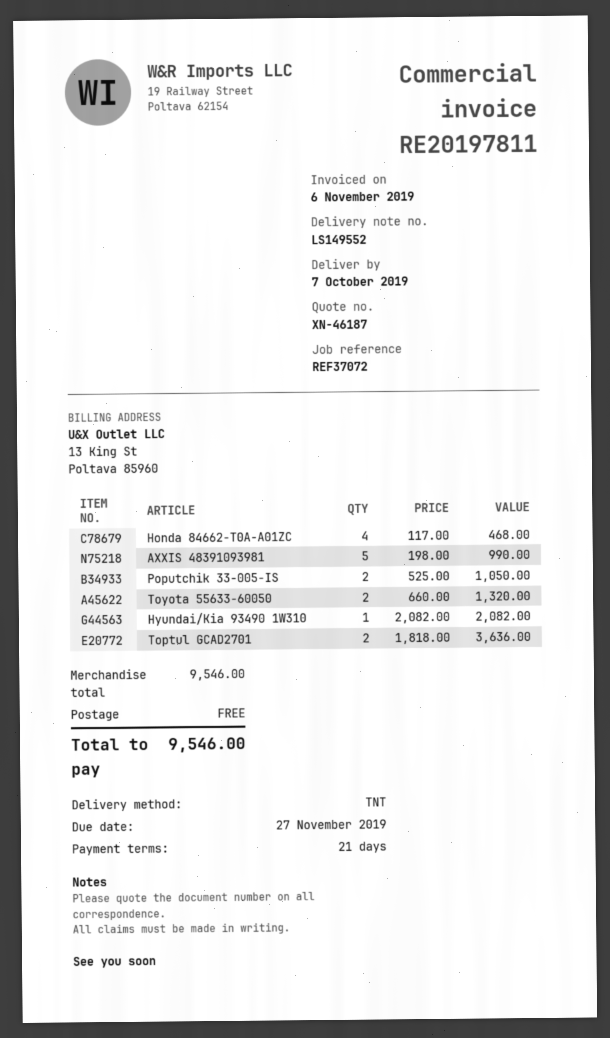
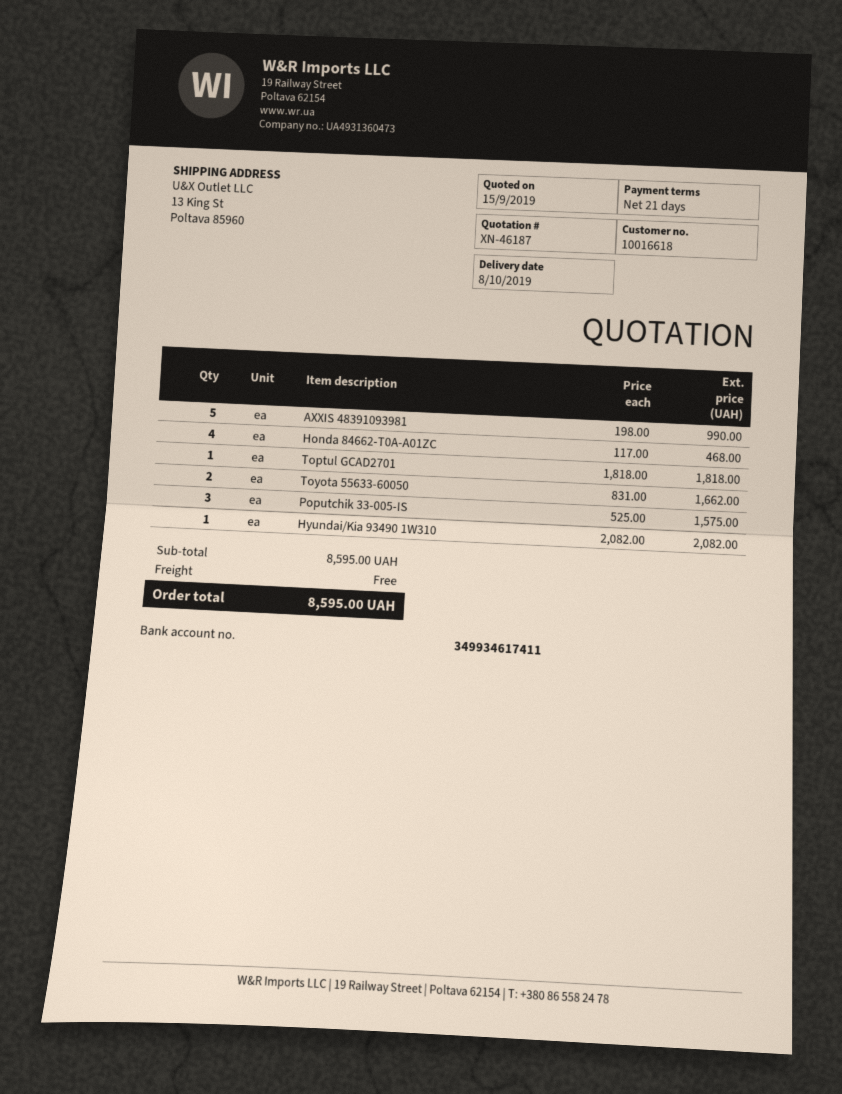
delivery date: 2019-10-07 -> 2019-10-08
Poputchik 33-005-IS: 2 x 525.00 = 1050.00 -> 3 x 525.00 = 1575.00
Toyota 55633-60050: 2 x 660.00 = 1320.00 -> 2 x 831.00 = 1662.00
Toptul GCAD2701: 2 x 1818.00 = 3636.00 -> 1 x 1818.00 = 1818.00
subtotal: 9546.00 -> 8595.00
total: 9546.00 -> 8595.00

